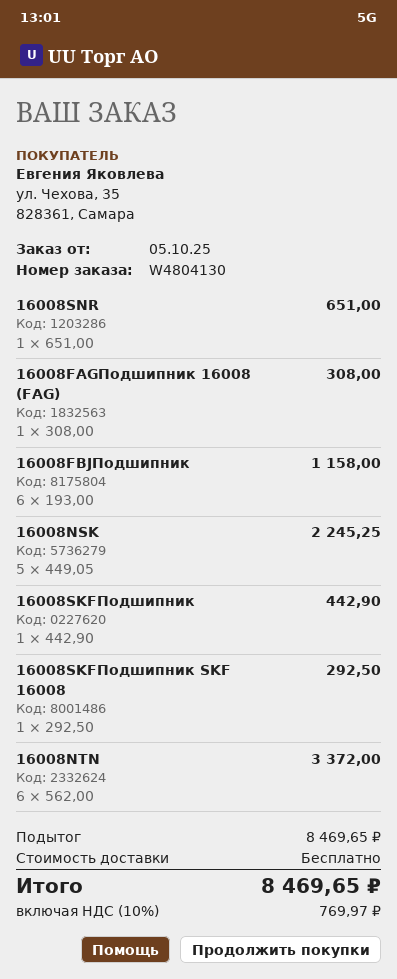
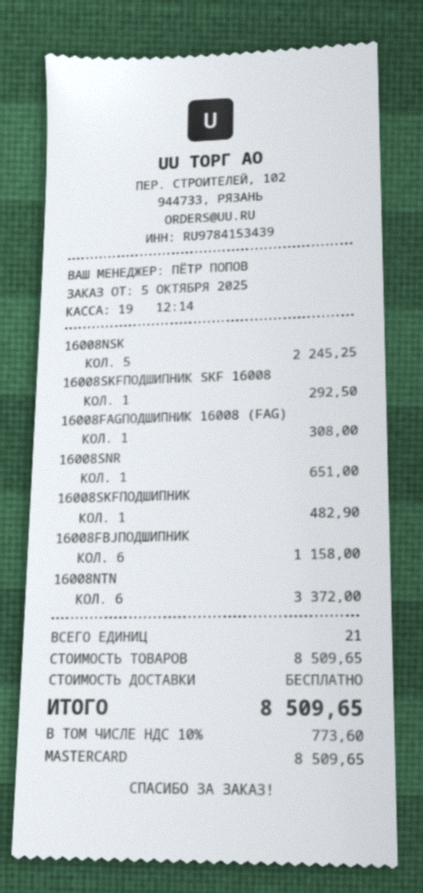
16008SKFПодшипник: 1 for 442.90 -> 1 for 482.90
subtotal: 8469.65 -> 8509.65
tax: 10% = 769.97 -> 10% = 773.60
total: 8469.65 -> 8509.65

